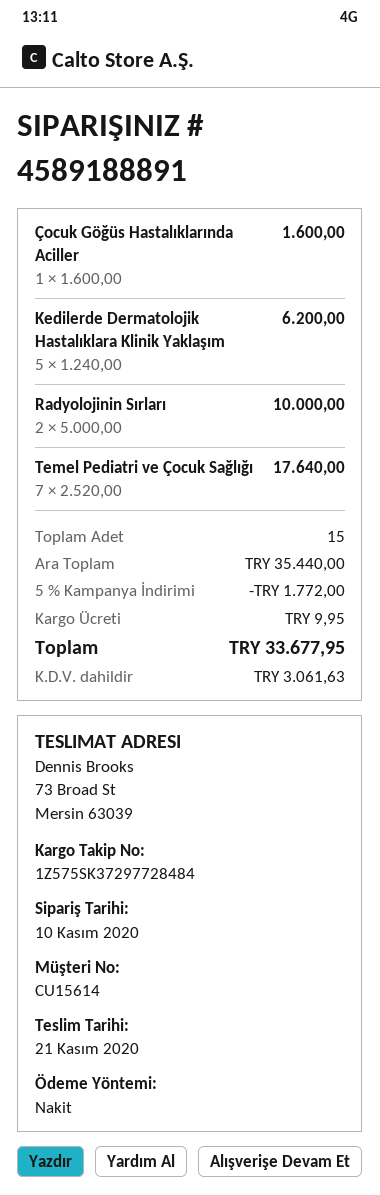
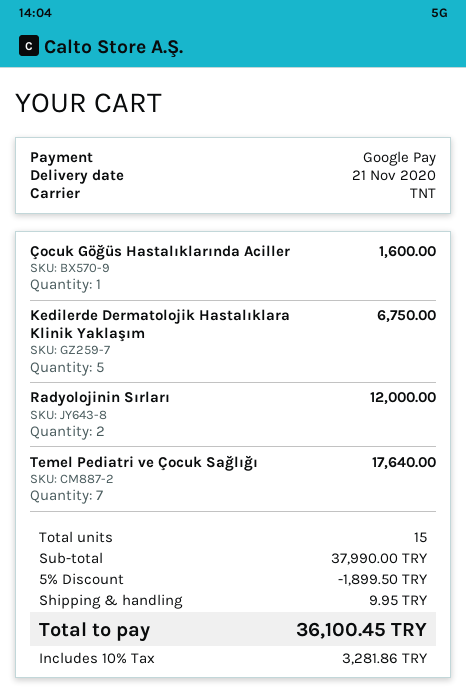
payment method: cash -> Google Pay
Kedilerde Dermatolojik Hastalıklara Klinik Yaklaşım: 5 for 6200.00 -> 5 for 6750.00
Radyolojinin Sırları: 2 for 10000.00 -> 2 for 12000.00
subtotal: 35440.00 -> 37990.00
discount: 5% = 1772.00 -> 5% = 1899.50
tax: 3061.63 -> 3281.86
total: 33677.95 -> 36100.45

